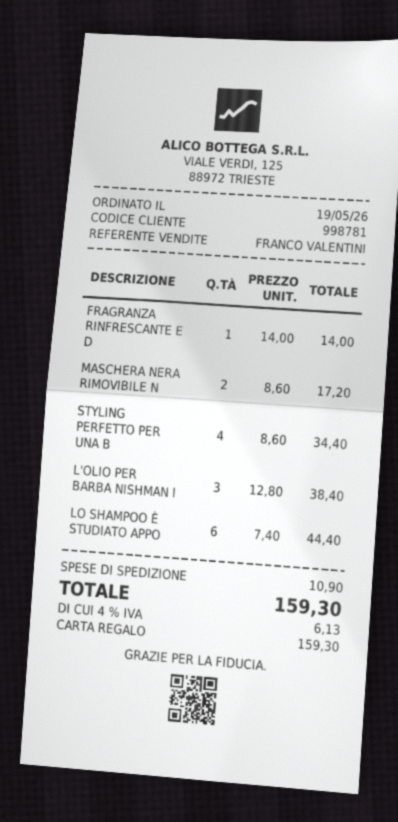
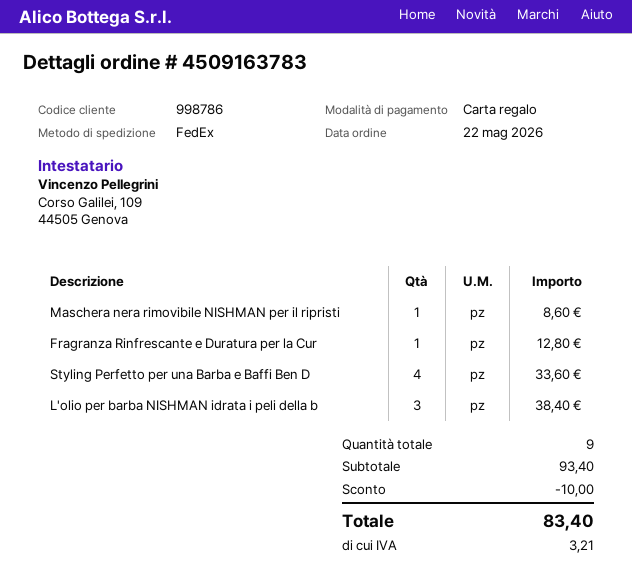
order date: 2026-05-19 -> 2026-05-22
customer number: 998781 -> 998786
FRAGRANZA RINFRESCANTE E D: 1 for 14.00 -> 1 for 12.80
MASCHERA NERA RIMOVIBILE N: 2 for 17.20 -> 1 for 8.60
STYLING PERFETTO PER UNA B: 4 for 34.40 -> 4 for 33.60
LO SHAMPOO È STUDIATO APPO: 6 for 44.40 -> none
discount: none -> 10.00
shipping: 10.90 -> none
tax: 6.13 -> 3.21
total: 159.30 -> 83.40

